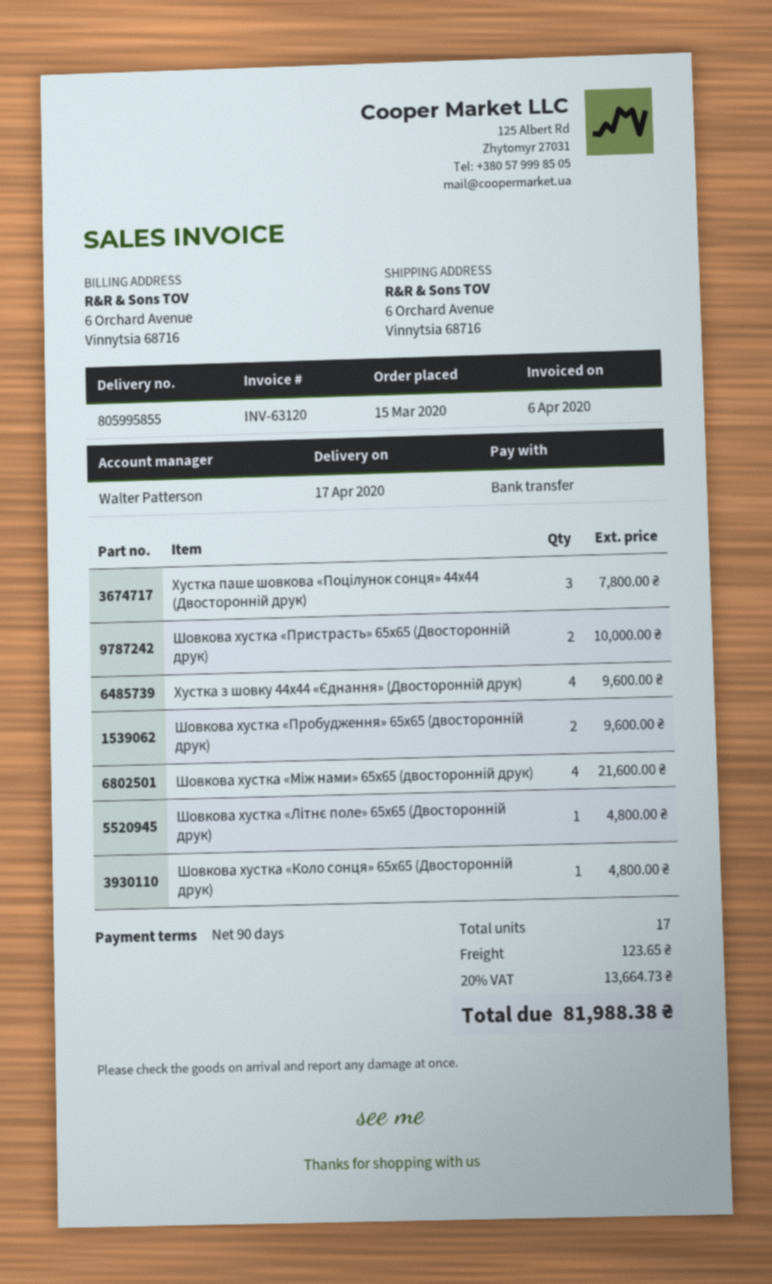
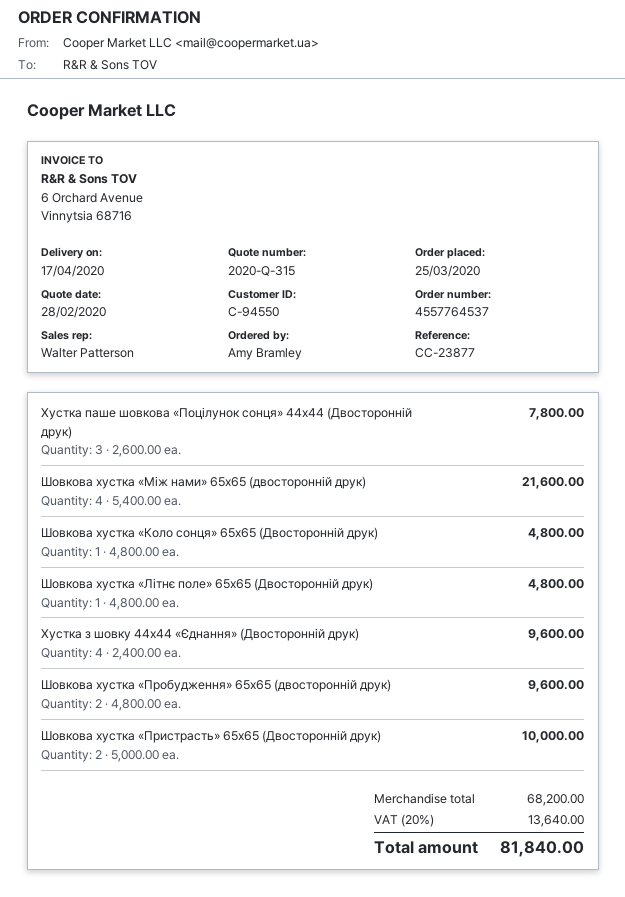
order date: 2020-03-15 -> 2020-03-25
shipping: 123.65 -> none
tax: 20% = 13664.73 -> 20% = 13640.00
total: 81988.38 -> 81840.00

